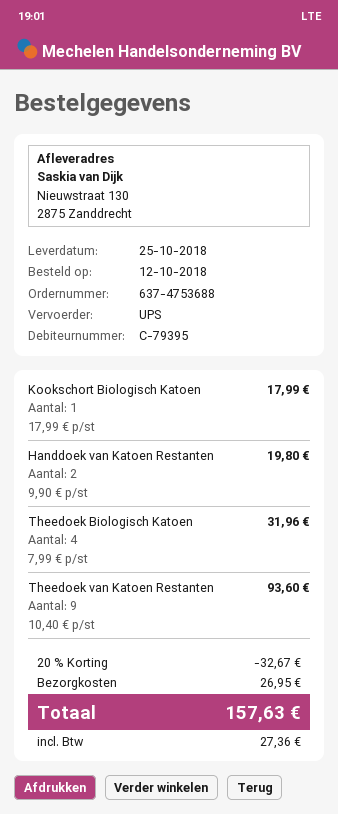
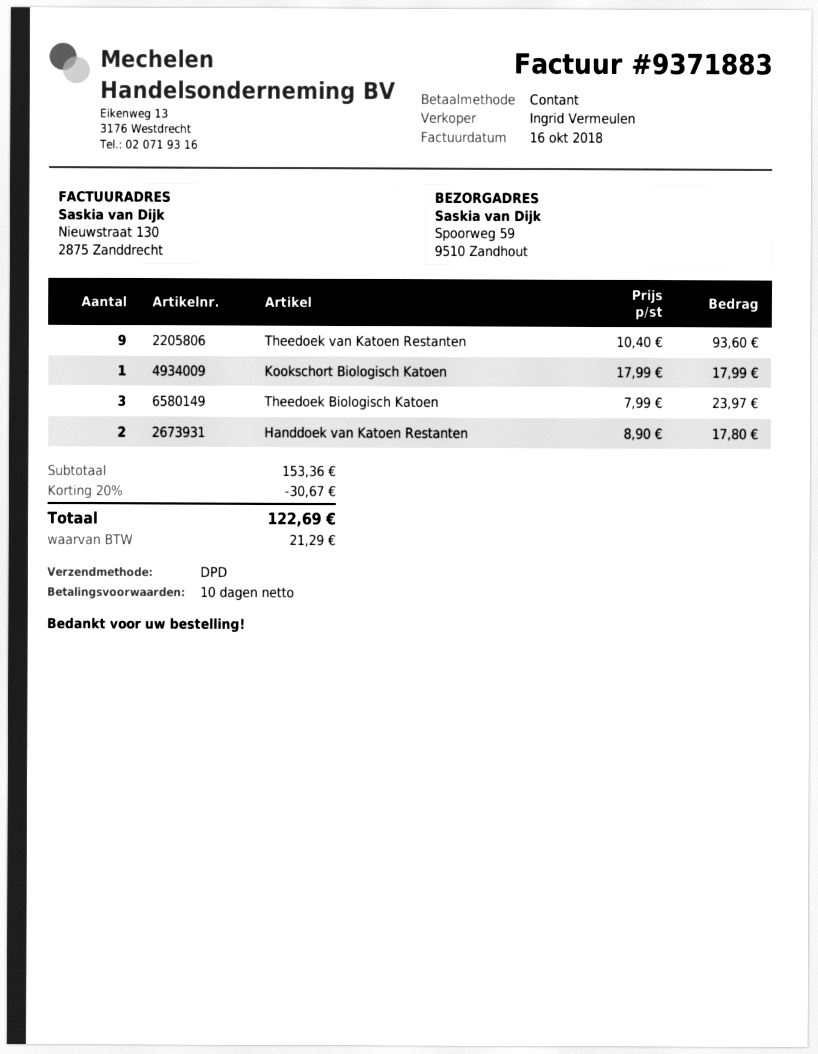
shipping method: UPS -> DPD
ship to: Nieuwstraat 130, 2875 Zanddrecht -> Spoorweg 59, 9510 Zandhout
Handdoek van Katoen Restanten: 2 x 9.90 = 19.80 -> 2 x 8.90 = 17.80
Theedoek Biologisch Katoen: 4 x 7.99 = 31.96 -> 3 x 7.99 = 23.97
discount: 20% = 32.67 -> 20% = 30.67
shipping: 26.95 -> none
tax: 27.36 -> 21.29
total: 157.63 -> 122.69

